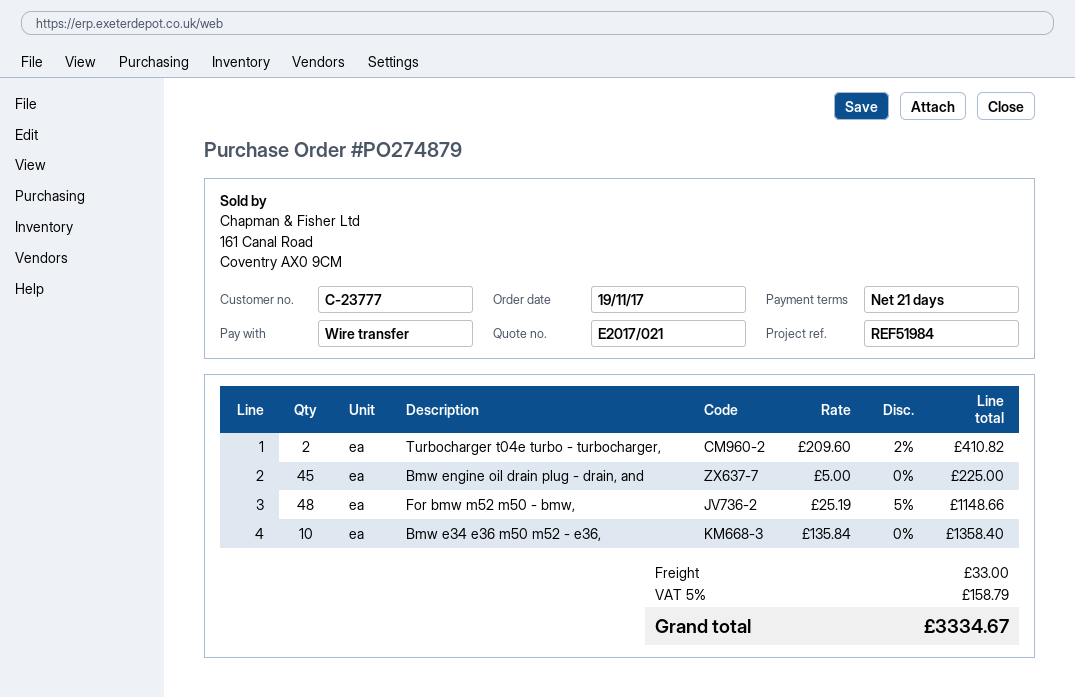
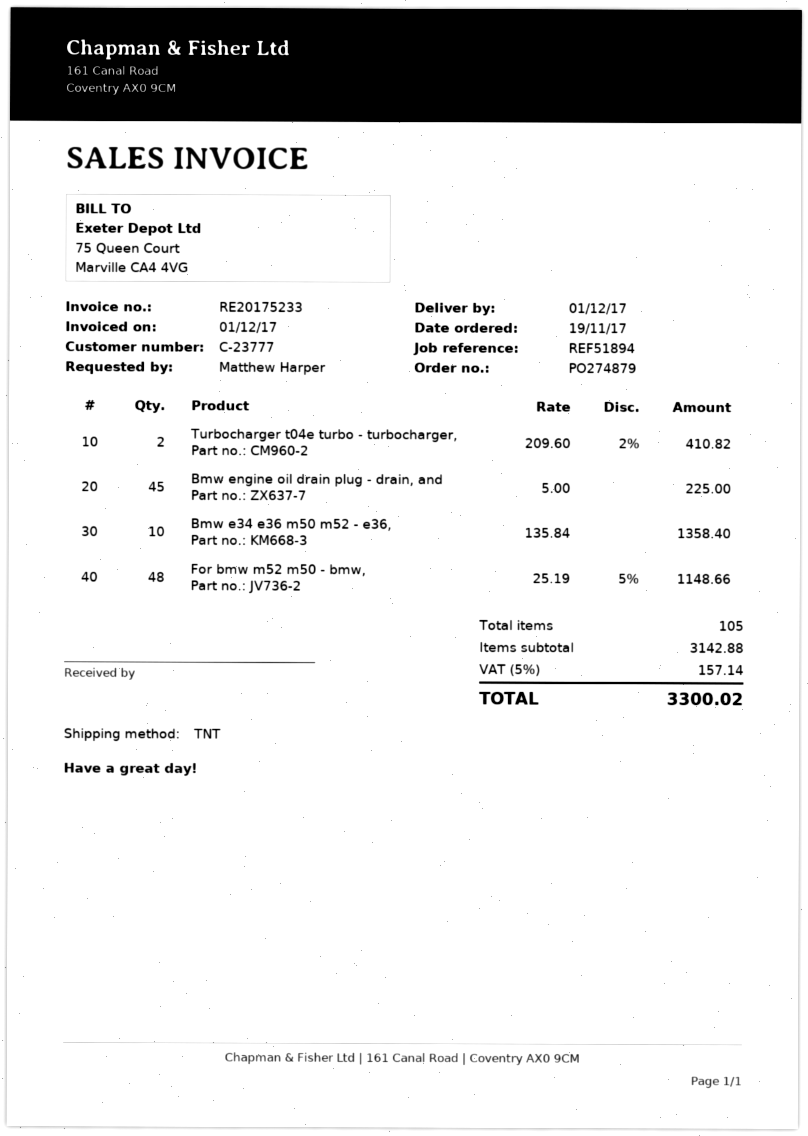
reference: REF51984 -> REF51894
shipping: 33.00 -> none
tax: 5% = 158.79 -> 5% = 157.14
total: 3334.67 -> 3300.02

